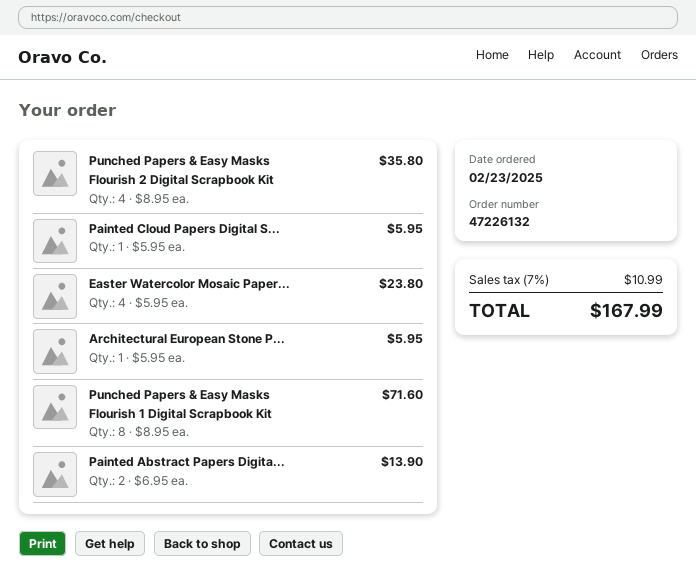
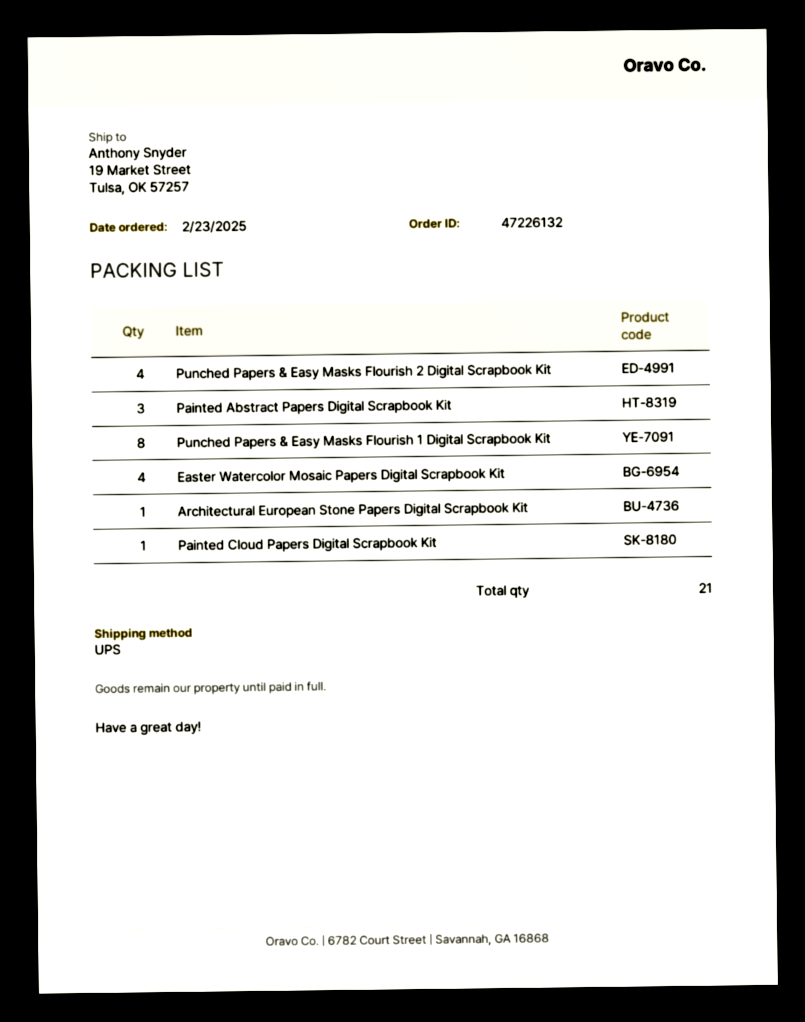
Painted Abstract Papers Digita...: 2 -> 3

